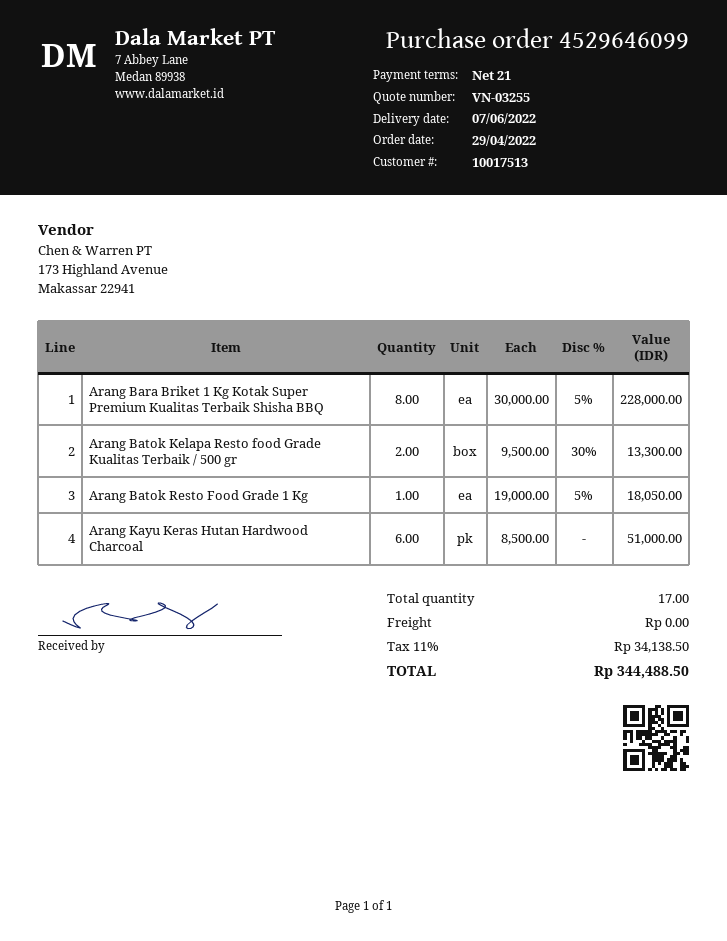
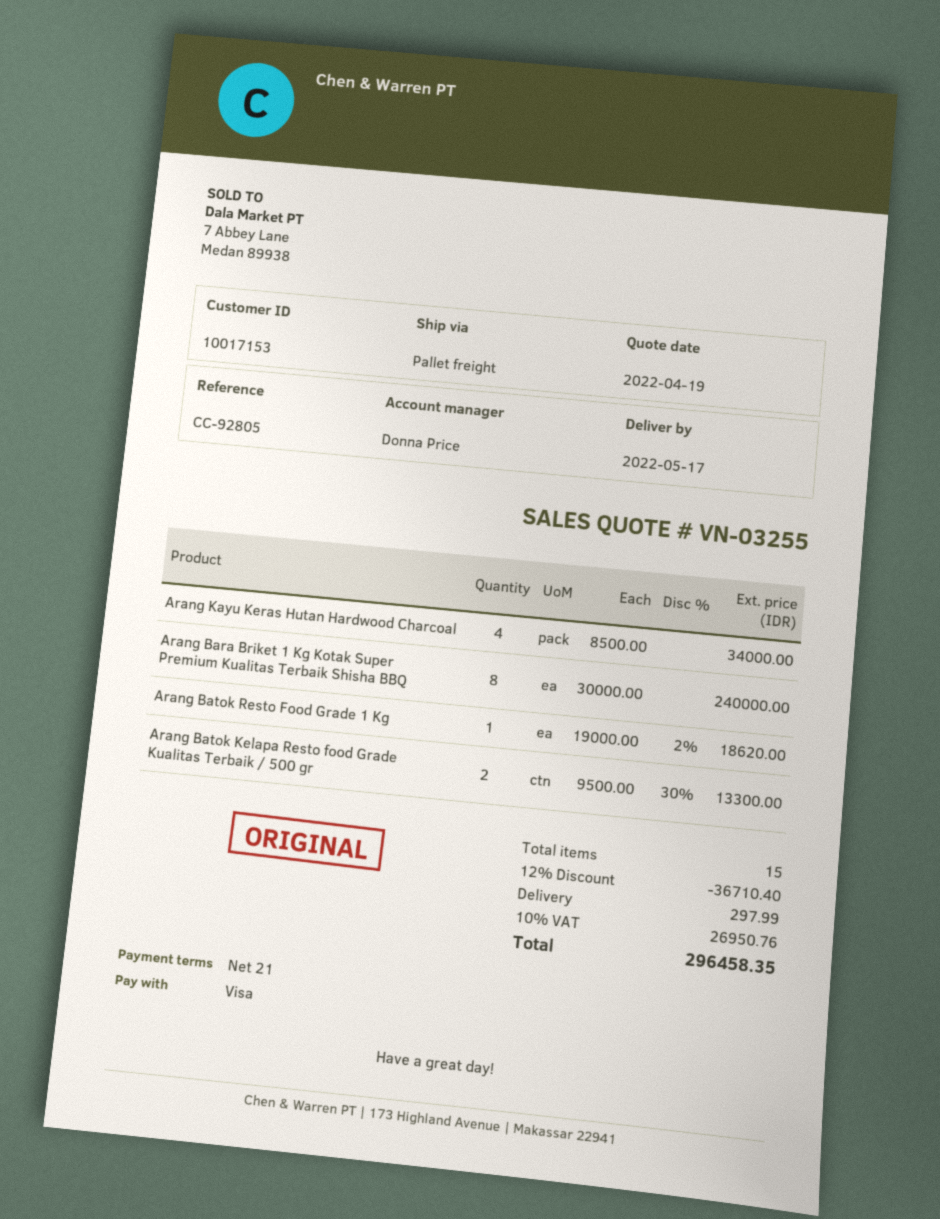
delivery date: 2022-06-07 -> 2022-05-17
customer number: 10017513 -> 10017153
Arang Bara Briket 1 Kg Kotak Super Premium Kualitas Terbaik Shisha BBQ: 8 x 30000.00 - 5% = 228000.00 -> 8 x 30000.00 = 240000.00
Arang Batok Resto Food Grade 1 Kg: 1 x 19000.00 - 5% = 18050.00 -> 1 x 19000.00 - 2% = 18620.00
Arang Kayu Keras Hutan Hardwood Charcoal: 6 x 8500.00 = 51000.00 -> 4 x 8500.00 = 34000.00
total quantity: 17 -> 15
discount: none -> 12% = 36710.40
shipping: 0.00 -> 297.99
tax: 11% = 34138.50 -> 10% = 26950.76
total: 344488.50 -> 296458.35

